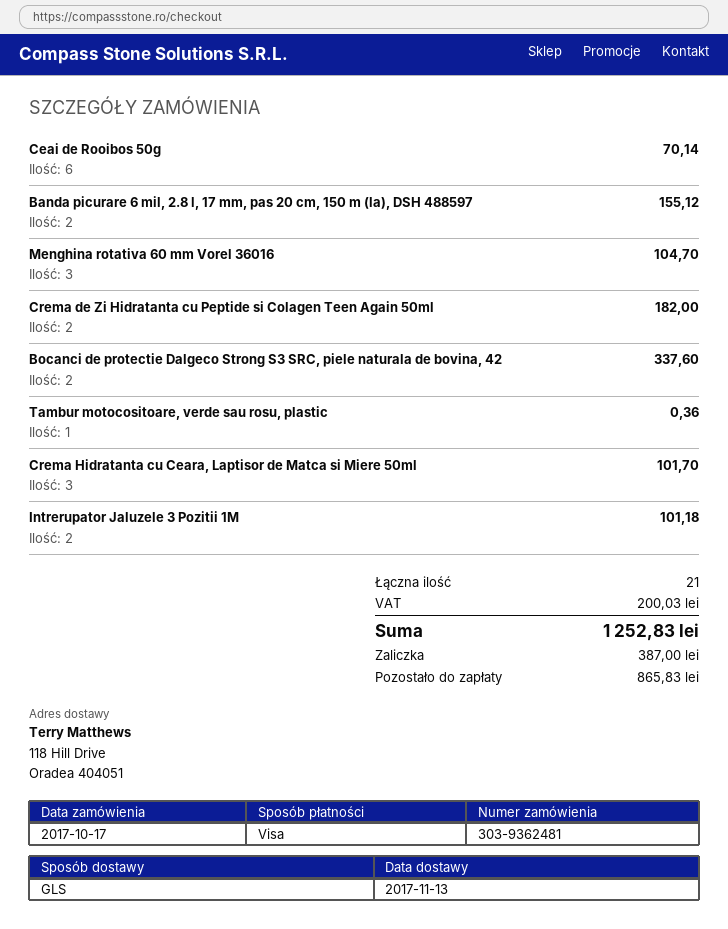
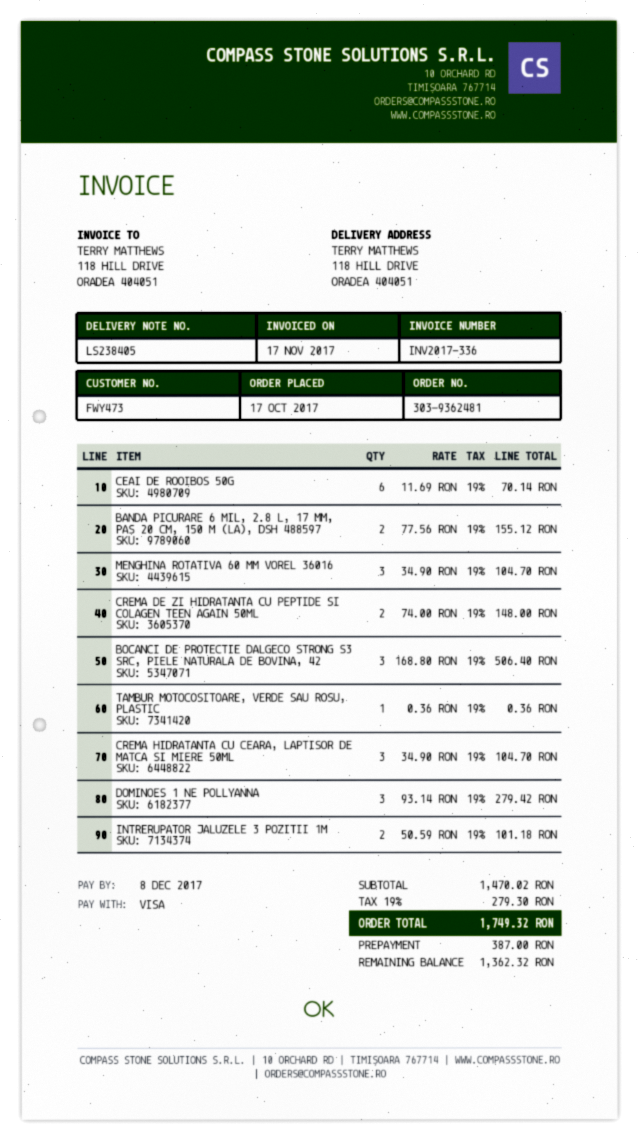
Crema de Zi Hidratanta cu Peptide si Colagen Teen Again 50ml: 2 for 182.00 -> 2 for 148.00
Bocanci de protectie Dalgeco Strong S3 SRC, piele naturala de bovina, 42: 2 for 337.60 -> 3 for 506.40
Crema Hidratanta cu Ceara, Laptisor de Matca si Miere 50ml: 3 for 101.70 -> 3 for 104.70
DOMINOES 1 NE POLLYANNA: none -> 3 for 279.42
tax: 200.03 -> 279.30
total: 1252.83 -> 1749.32
balance: 865.83 -> 1362.32

